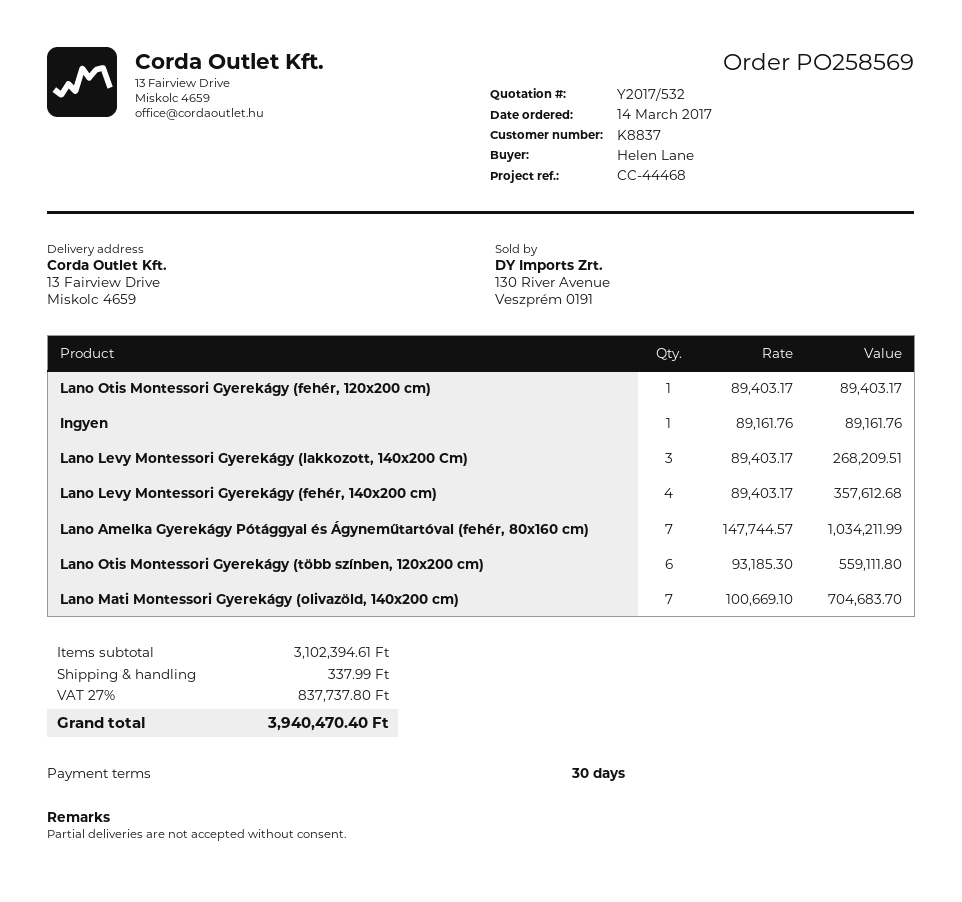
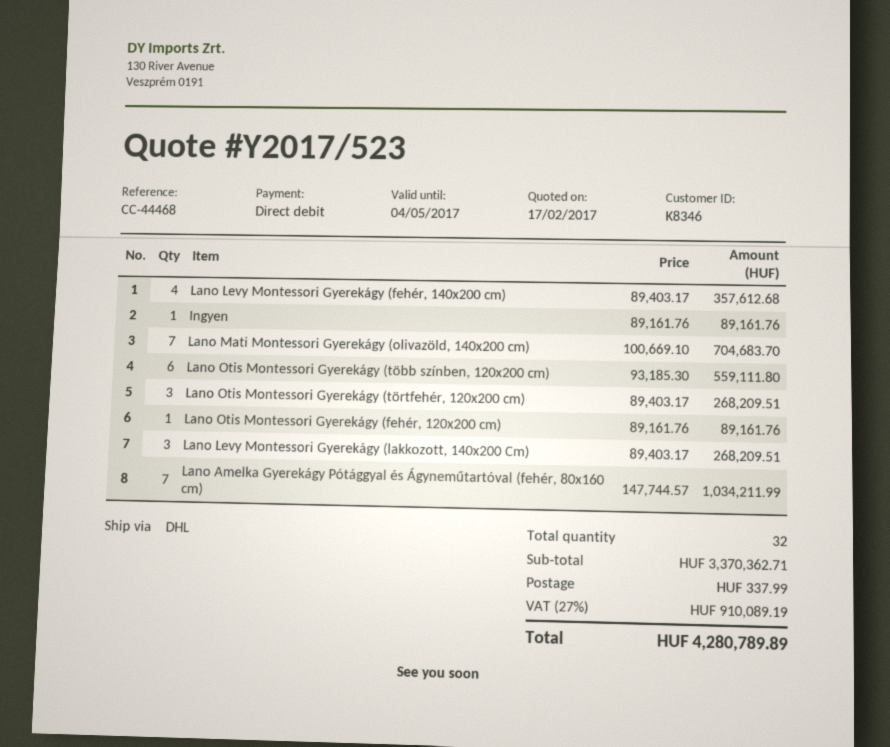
quote number: Y2017/532 -> Y2017/523
customer number: K8837 -> K8346
Lano Otis Montessori Gyerekágy (fehér, 120x200 cm): 1 x 89403.17 = 89403.17 -> 1 x 89161.76 = 89161.76
Lano Otis Montessori Gyerekágy (törtfehér, 120x200 cm): none -> 3 x 89403.17 = 268209.51
subtotal: 3102394.61 -> 3370362.71
tax: 27% = 837737.80 -> 27% = 910089.19
total: 3940470.40 -> 4280789.89

